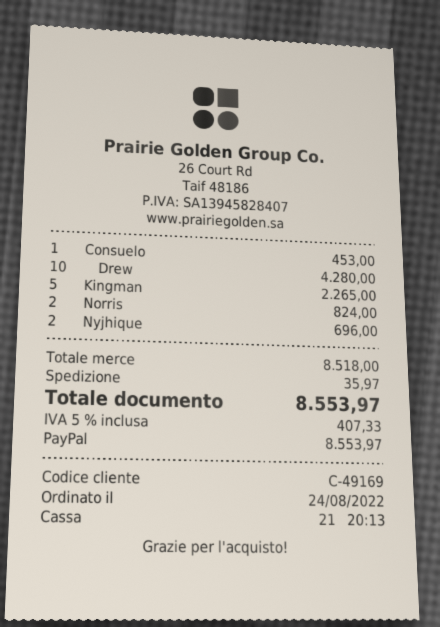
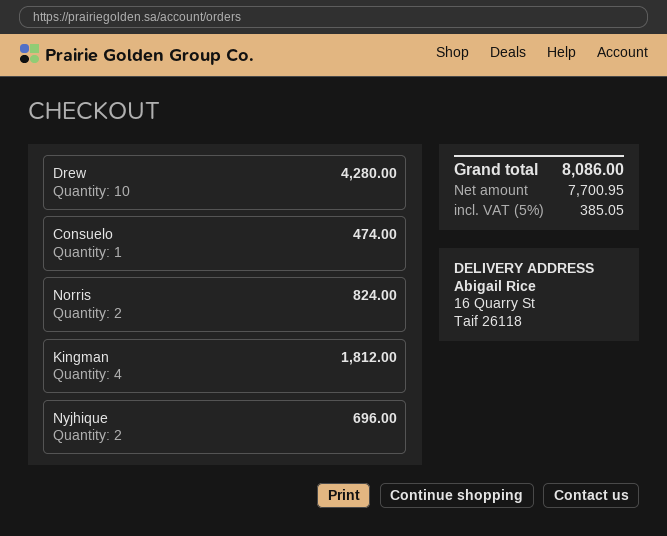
Consuelo: 1 for 453.00 -> 1 for 474.00
Kingman: 5 for 2265.00 -> 4 for 1812.00
shipping: 35.97 -> none
tax: 5% = 407.33 -> 5% = 385.05
total: 8553.97 -> 8086.00

